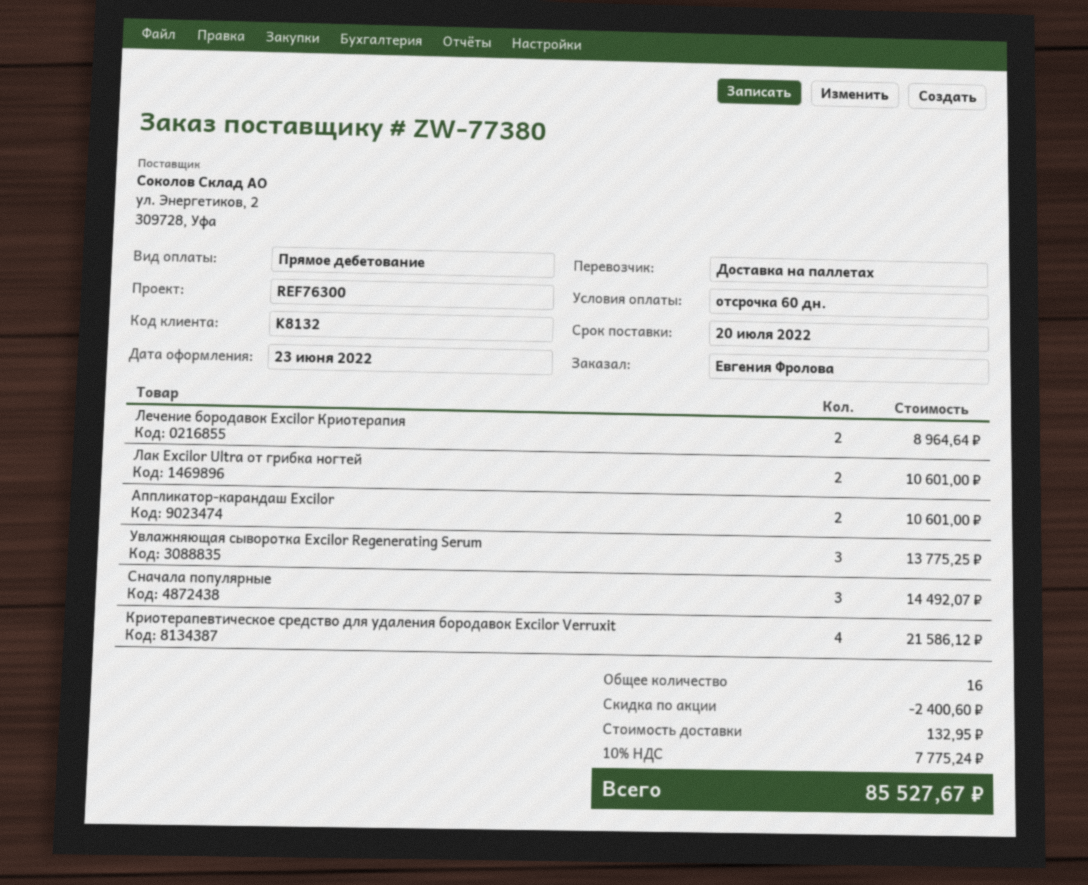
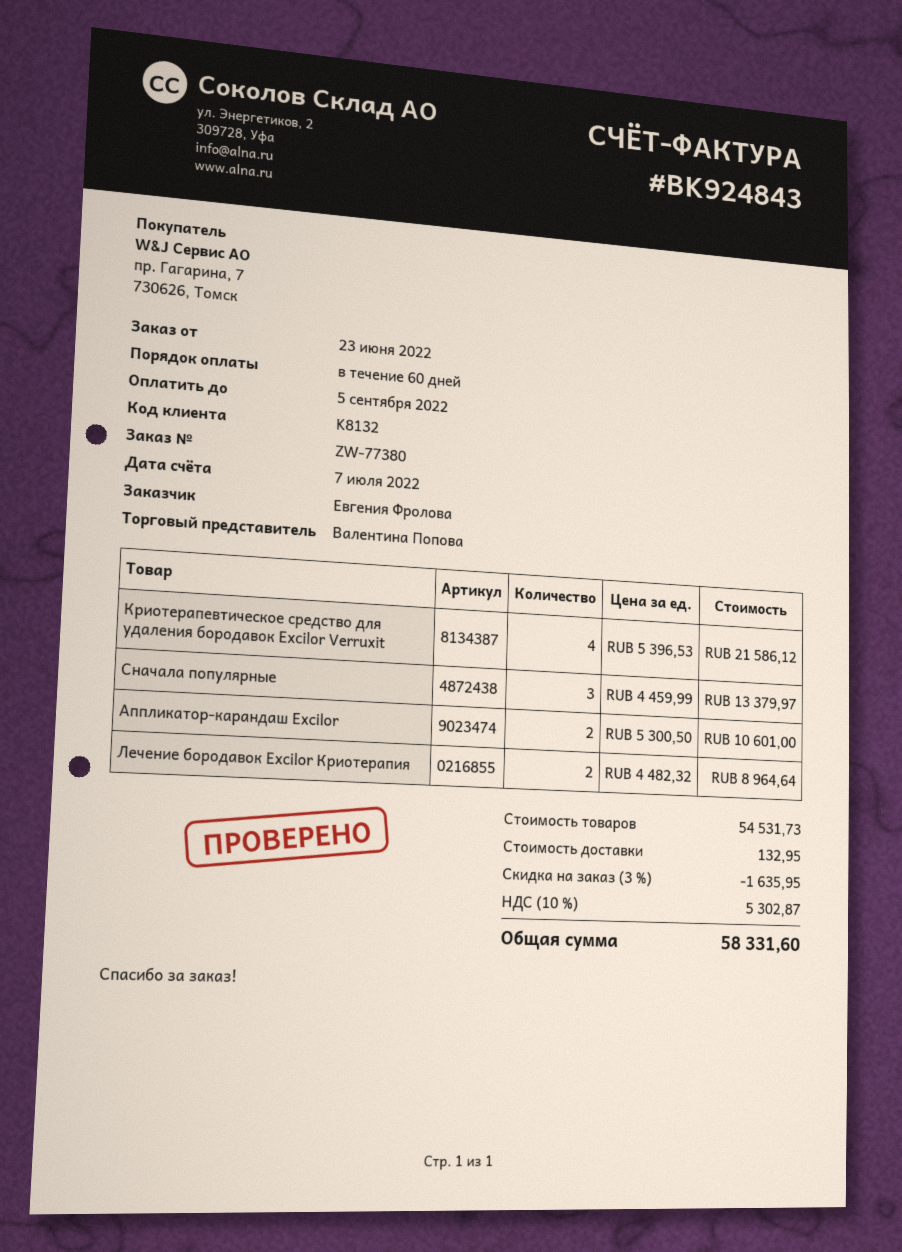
Лак Excilor Ultra от грибка ногтей: 2 for 10601.00 -> none
Увлажняющая сыворотка Excilor Regenerating Serum: 3 for 13775.25 -> none
Сначала популярные: 3 for 14492.07 -> 3 for 13379.97
discount: 2400.60 -> 1635.95
tax: 10% = 7775.24 -> 10% = 5302.87
total: 85527.67 -> 58331.60

